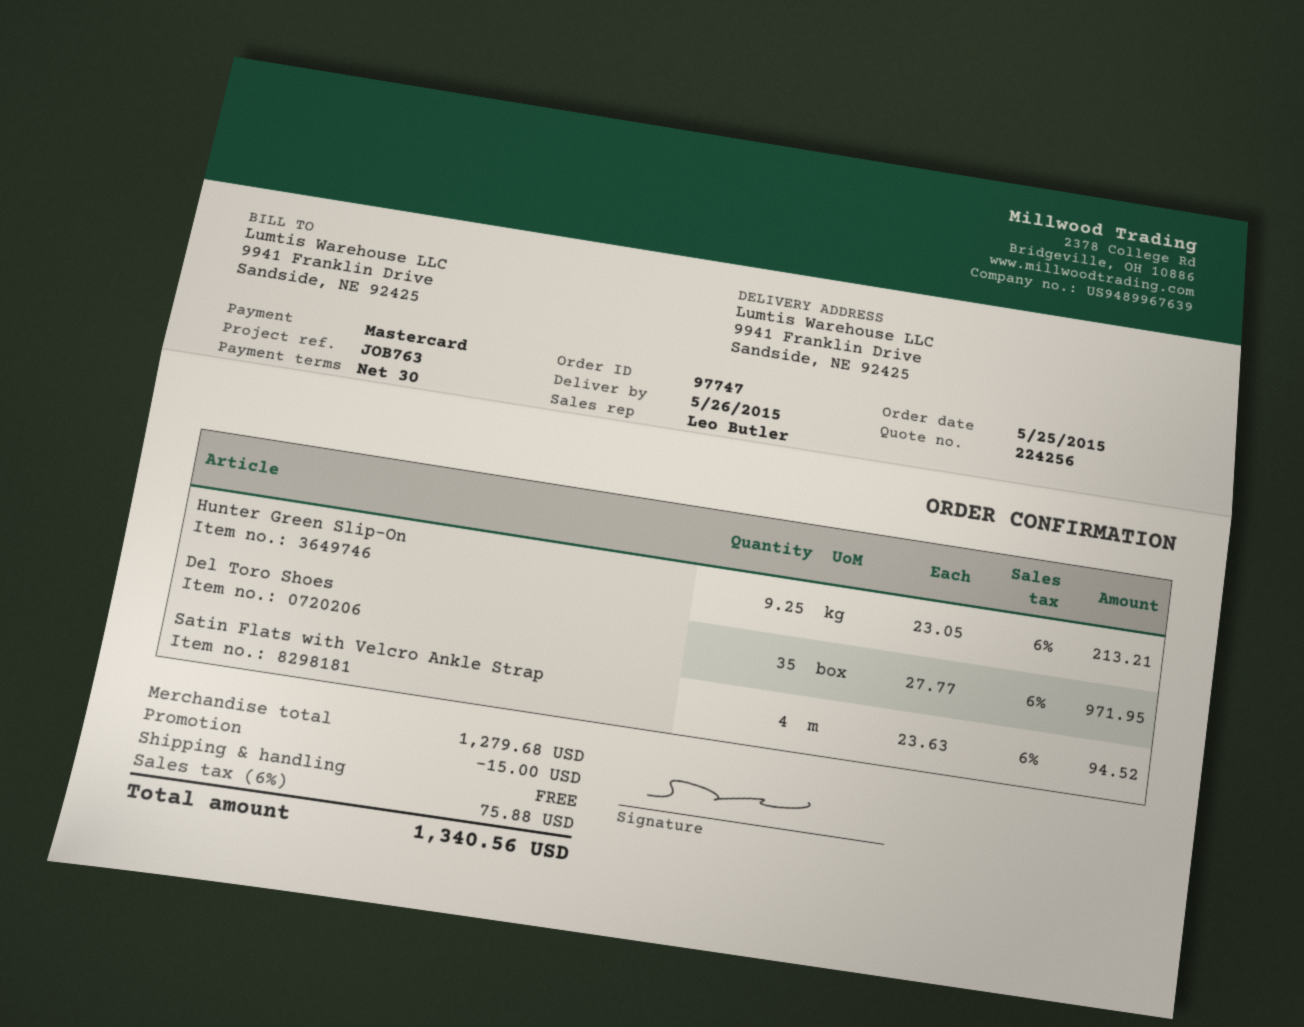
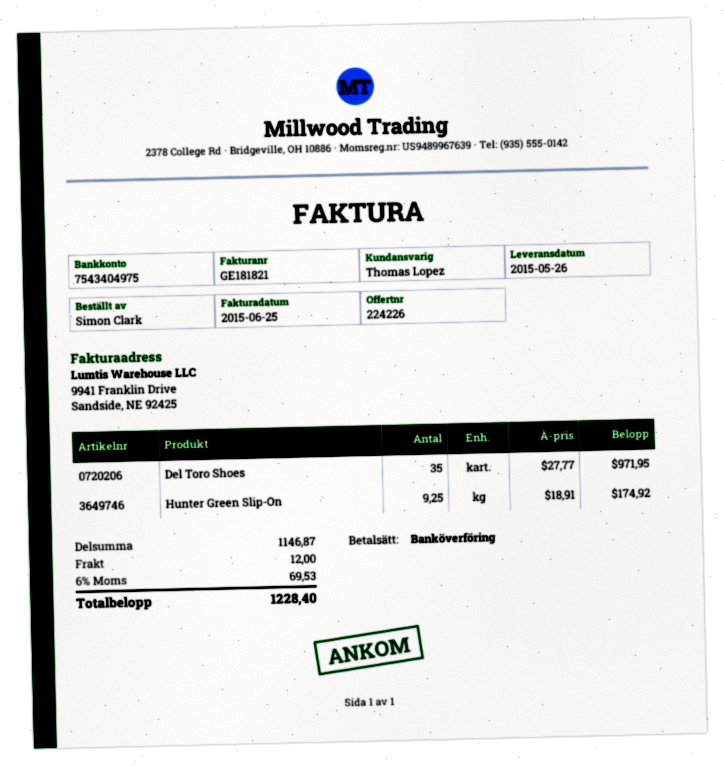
quote number: 224256 -> 224226
sales rep: Leo Butler -> Thomas Lopez
payment method: Mastercard -> bank transfer
Hunter Green Slip-On: 9.25 x 23.05 = 213.21 -> 9.25 x 18.91 = 174.92
Satin Flats with Velcro Ankle Strap: 4 x 23.63 = 94.52 -> none
subtotal: 1279.68 -> 1146.87
discount: 15.00 -> none
shipping: 0.00 -> 12.00
tax: 6% = 75.88 -> 6% = 69.53
total: 1340.56 -> 1228.40

